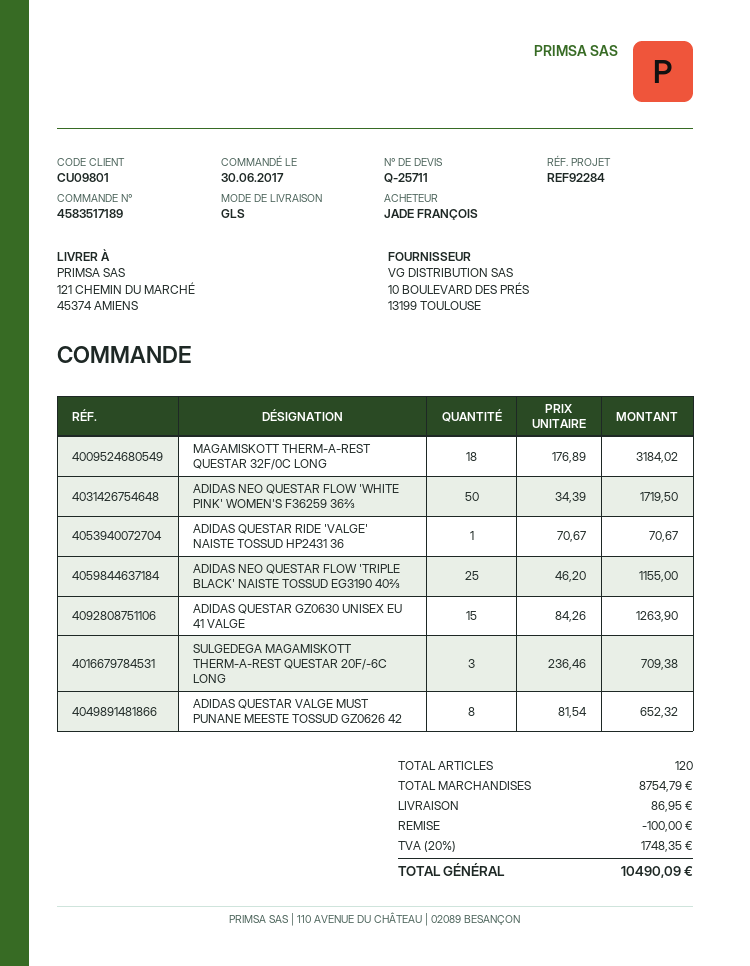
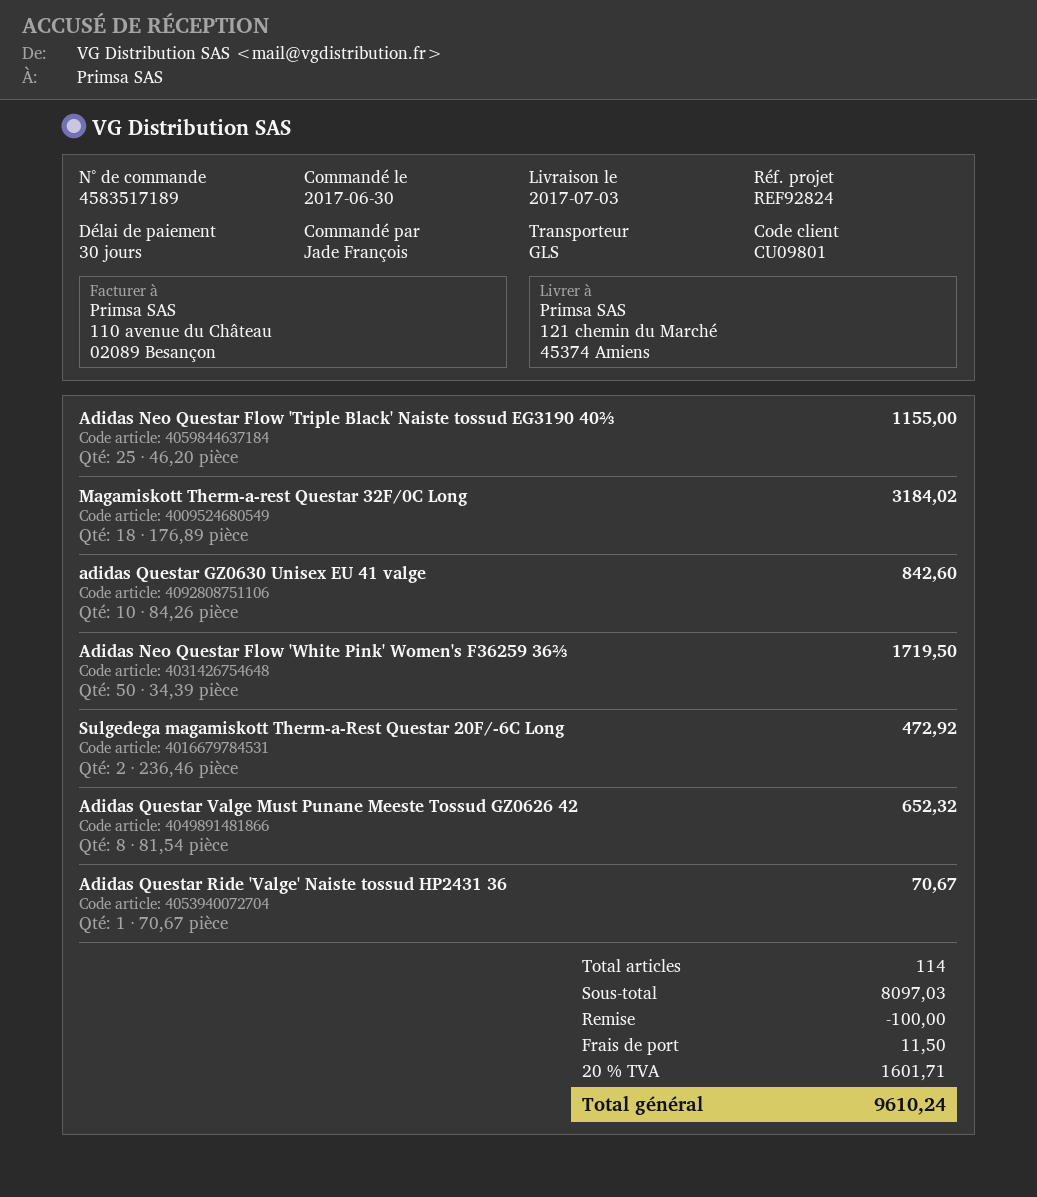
reference: REF92284 -> REF92824
ADIDAS QUESTAR GZ0630 UNISEX EU 41 VALGE: 15 x 84.26 = 1263.90 -> 10 x 84.26 = 842.60
SULGEDEGA MAGAMISKOTT THERM-A-REST QUESTAR 20F/-6C LONG: 3 x 236.46 = 709.38 -> 2 x 236.46 = 472.92
total quantity: 120 -> 114
subtotal: 8754.79 -> 8097.03
shipping: 86.95 -> 11.50
tax: 20% = 1748.35 -> 20% = 1601.71
total: 10490.09 -> 9610.24

